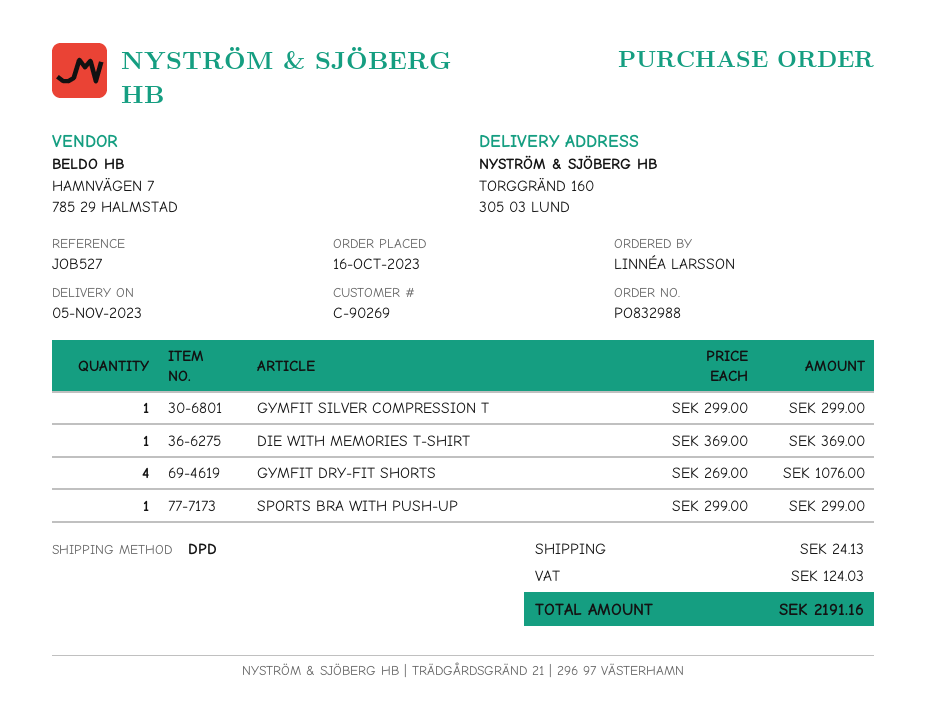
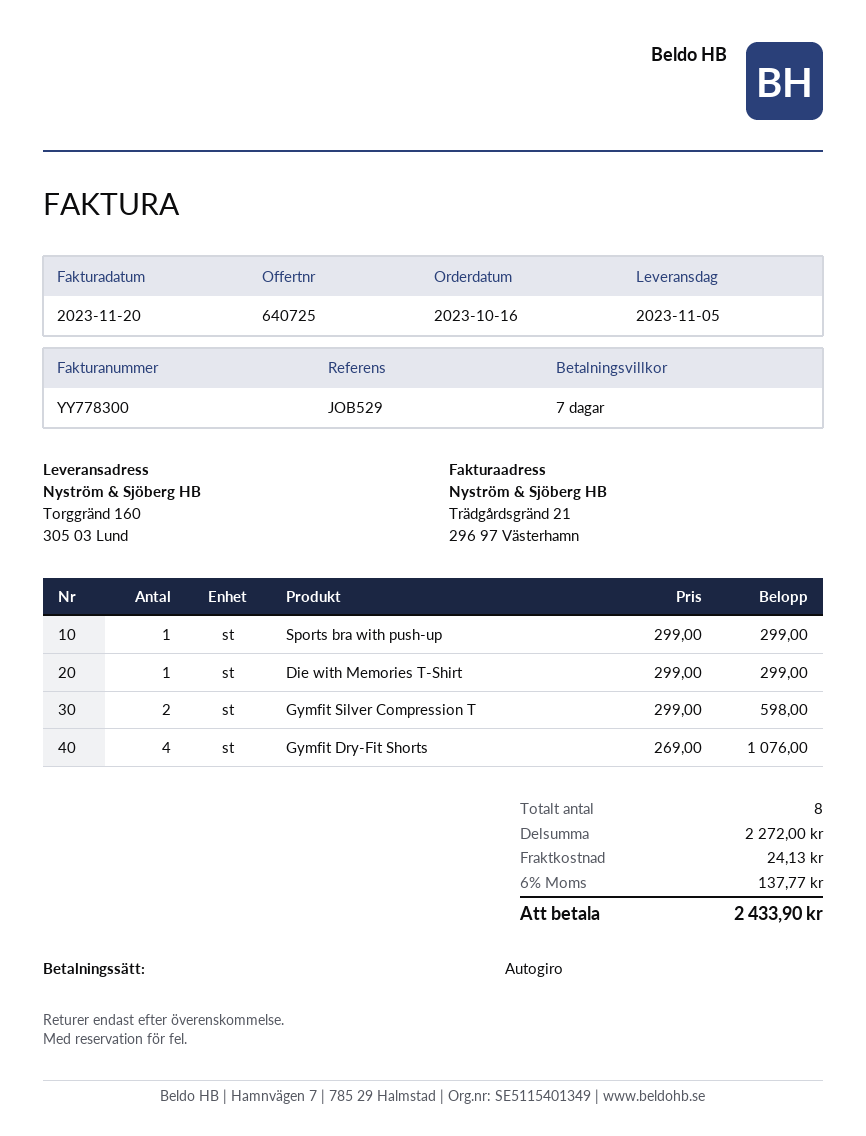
reference: JOB527 -> JOB529
GYMFIT SILVER COMPRESSION T: 1 x 299.00 = 299.00 -> 2 x 299.00 = 598.00
DIE WITH MEMORIES T-SHIRT: 1 x 369.00 = 369.00 -> 1 x 299.00 = 299.00
tax: 124.03 -> 137.77
total: 2191.16 -> 2433.90

